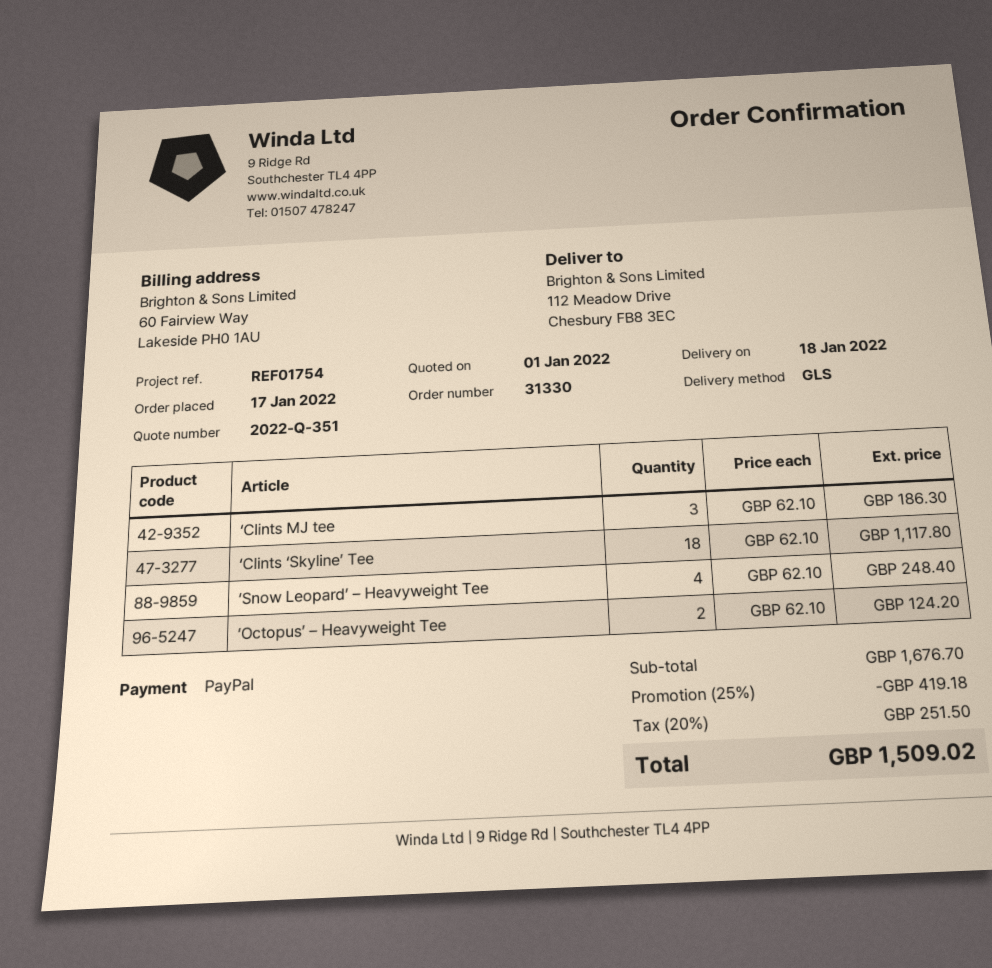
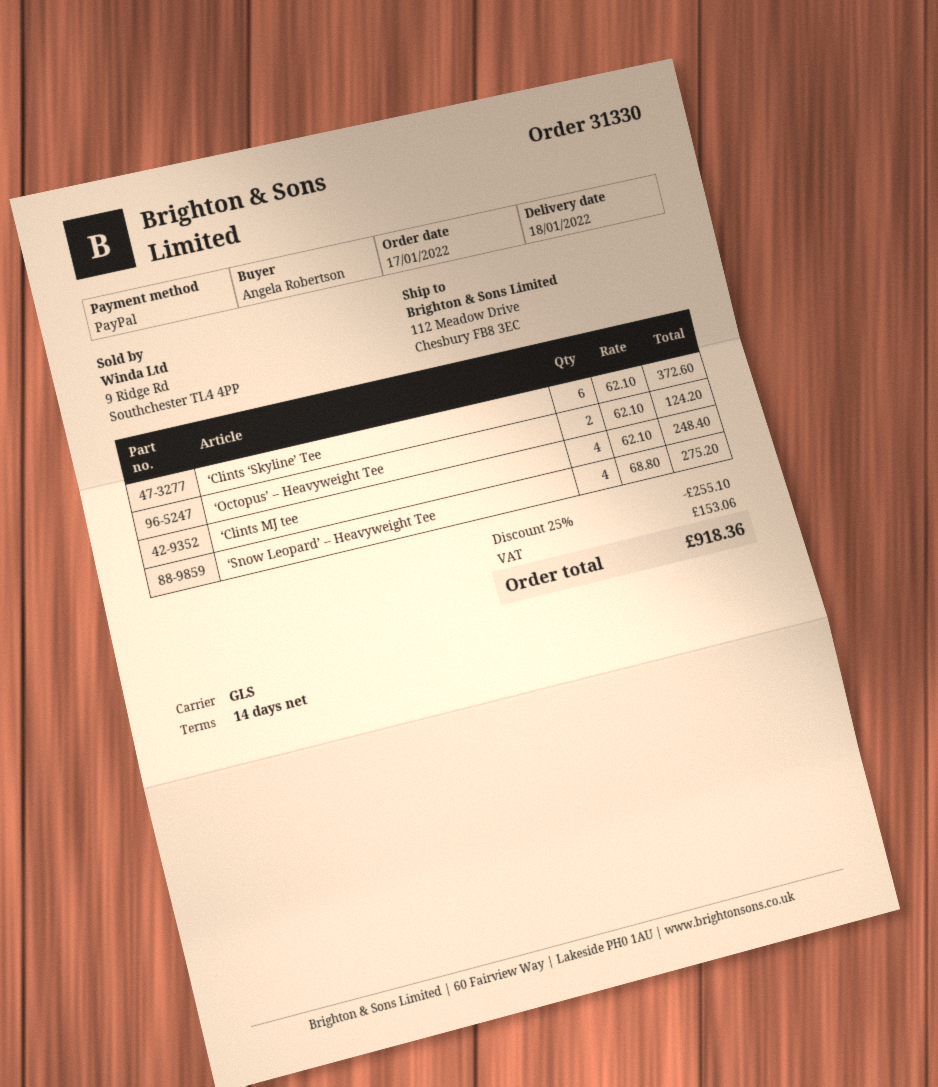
‘Clints MJ tee: 3 x 62.10 = 186.30 -> 4 x 62.10 = 248.40
‘Clints ‘Skyline’ Tee: 18 x 62.10 = 1117.80 -> 6 x 62.10 = 372.60
‘Snow Leopard’ – Heavyweight Tee: 4 x 62.10 = 248.40 -> 4 x 68.80 = 275.20
discount: 25% = 419.18 -> 25% = 255.10
tax: 251.50 -> 153.06
total: 1509.02 -> 918.36

